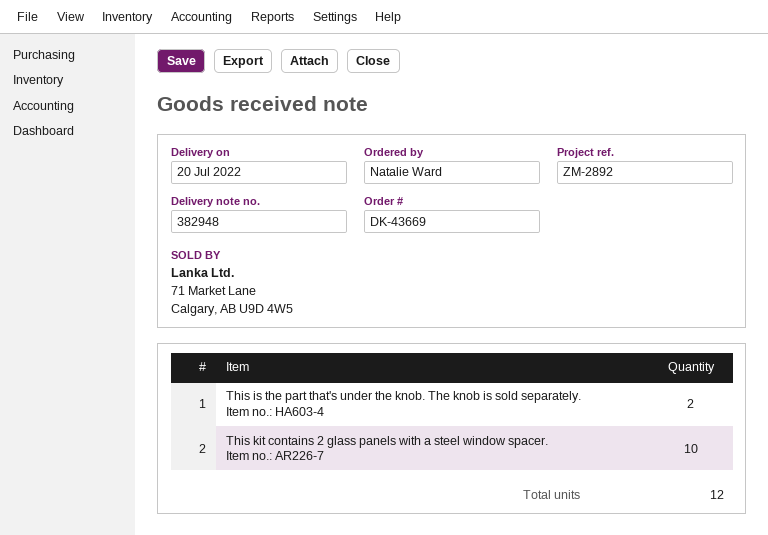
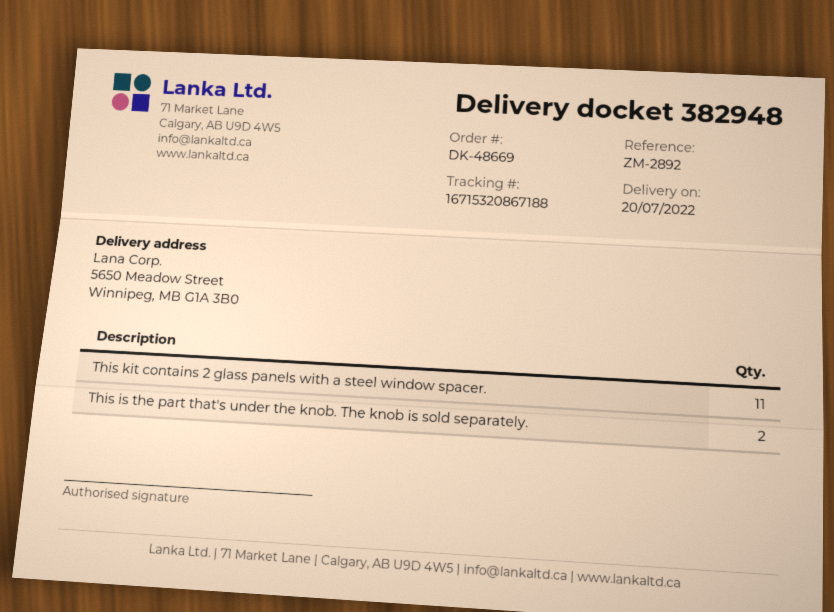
order number: DK-43669 -> DK-48669
This kit contains 2 glass panels with a steel window spacer.: 10 -> 11

